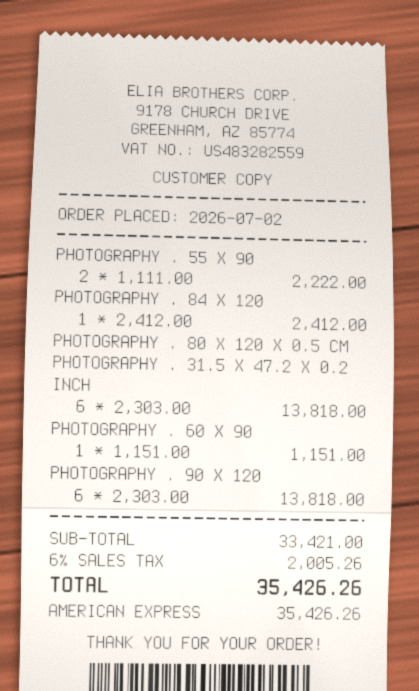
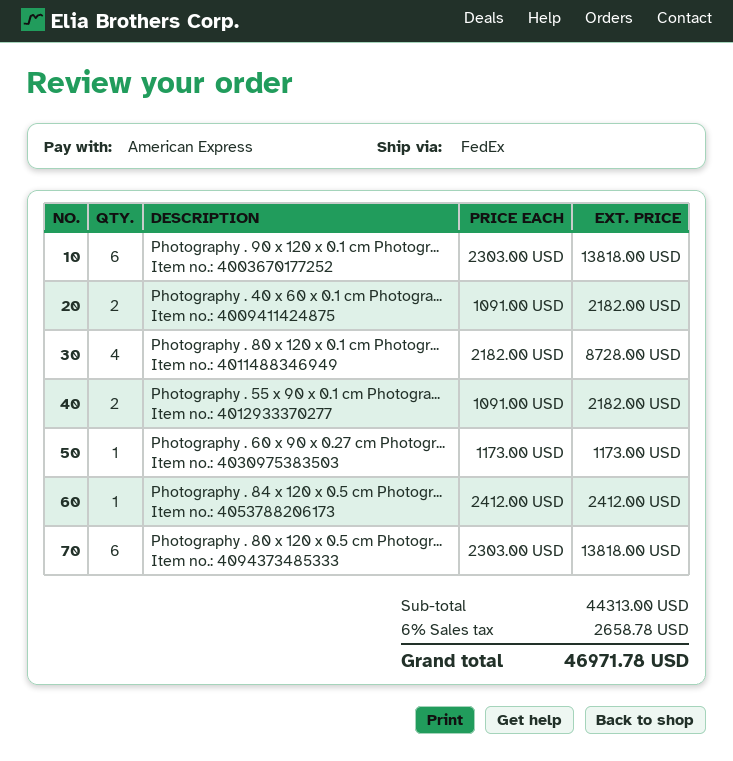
PHOTOGRAPHY . 55 X 90: 2 x 1111.00 = 2222.00 -> 2 x 1091.00 = 2182.00
PHOTOGRAPHY . 60 X 90: 1 x 1151.00 = 1151.00 -> 1 x 1173.00 = 1173.00
Photography . 40 x 60 x 0.1 cm Photogra...: none -> 2 x 1091.00 = 2182.00
Photography . 80 x 120 x 0.1 cm Photogr...: none -> 4 x 2182.00 = 8728.00
subtotal: 33421.00 -> 44313.00
tax: 6% = 2005.26 -> 6% = 2658.78
total: 35426.26 -> 46971.78

